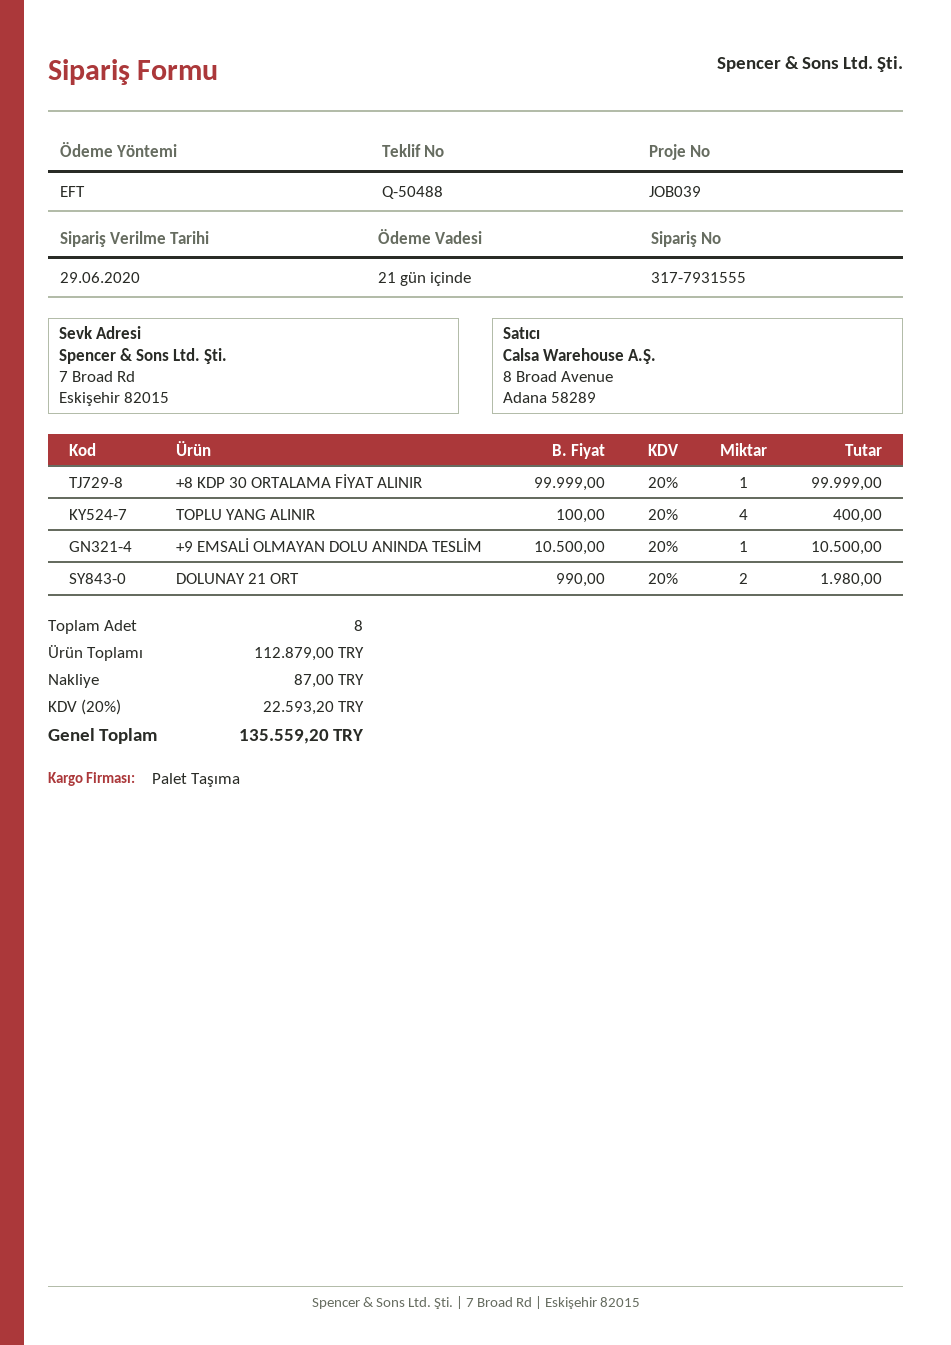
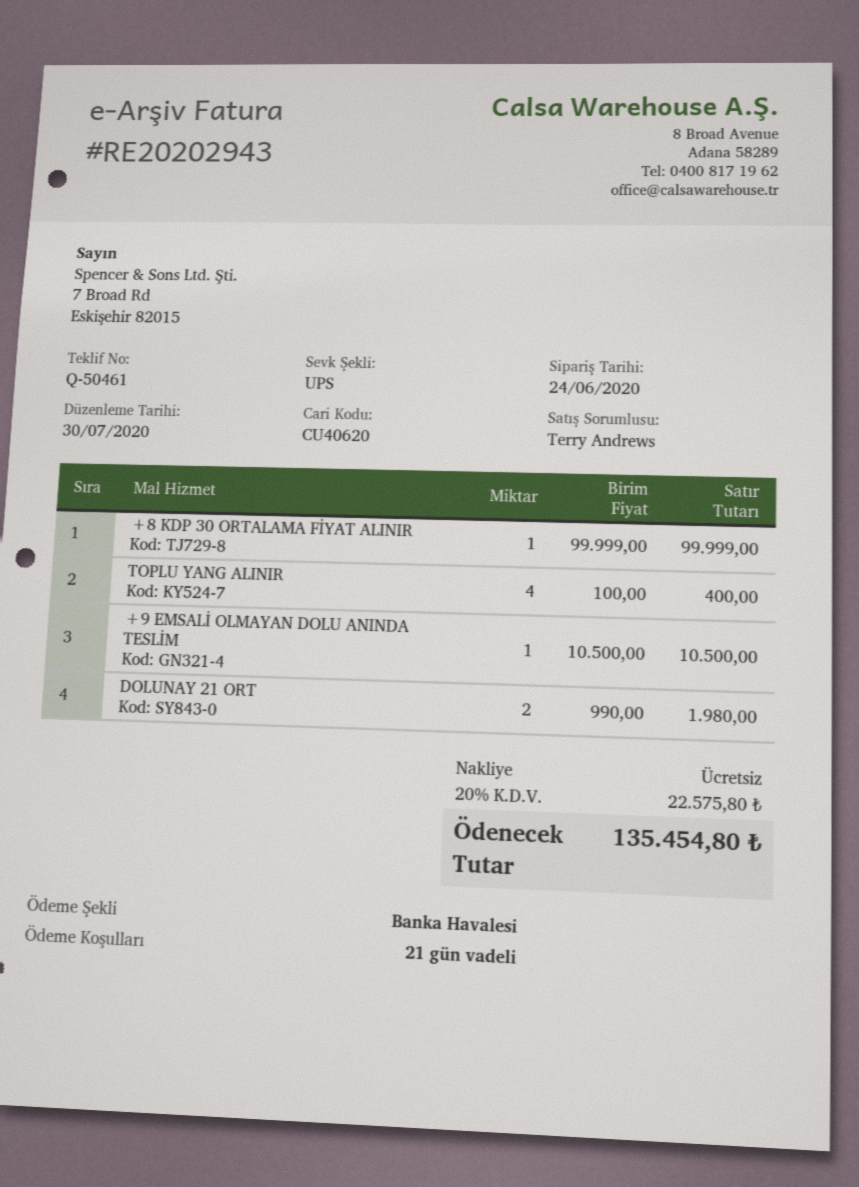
quote number: Q-50488 -> Q-50461
order date: 2020-06-29 -> 2020-06-24
shipping method: pallet freight -> UPS
shipping: 87.00 -> 0.00
tax: 20% = 22593.20 -> 20% = 22575.80
total: 135559.20 -> 135454.80

